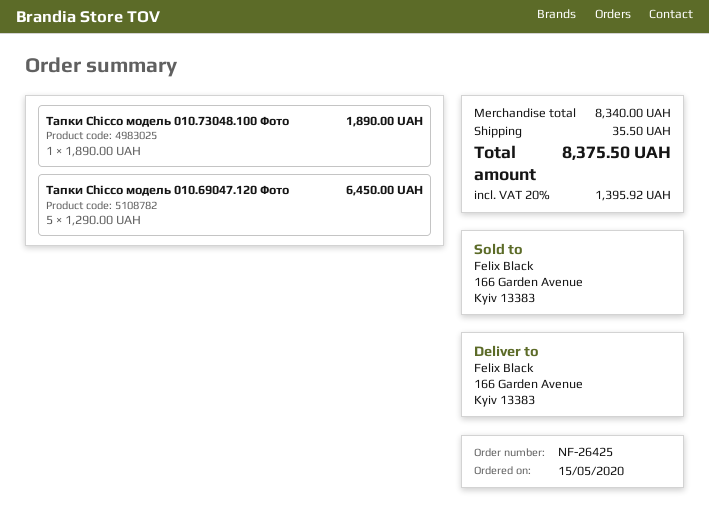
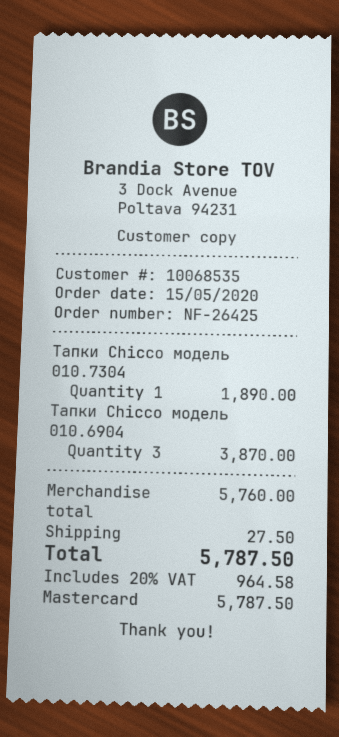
Тапки Chicco модель 010.69047.120 Фото: 5 for 6450.00 -> 3 for 3870.00
subtotal: 8340.00 -> 5760.00
shipping: 35.50 -> 27.50
tax: 20% = 1395.92 -> 20% = 964.58
total: 8375.50 -> 5787.50

